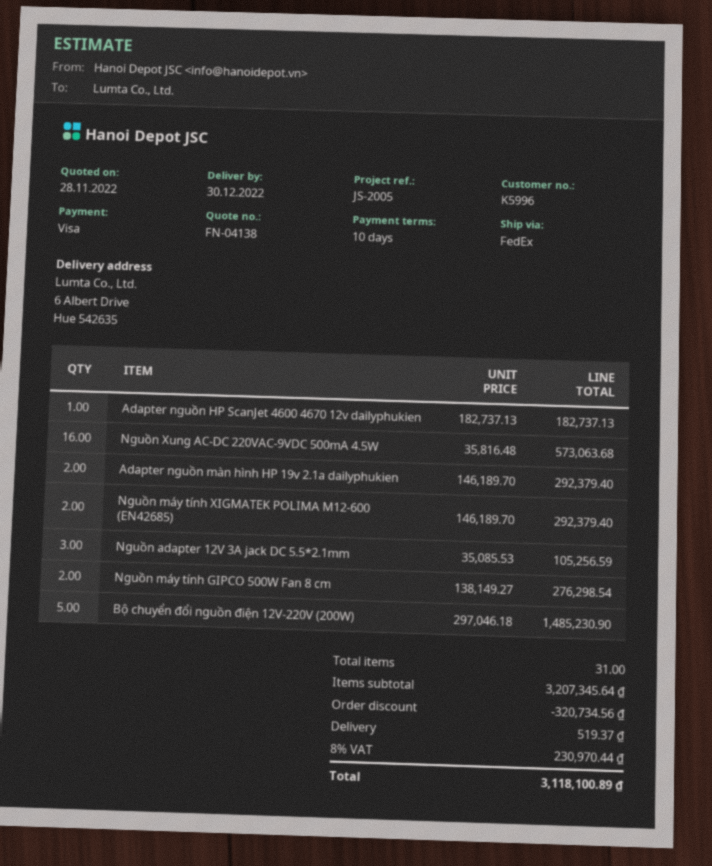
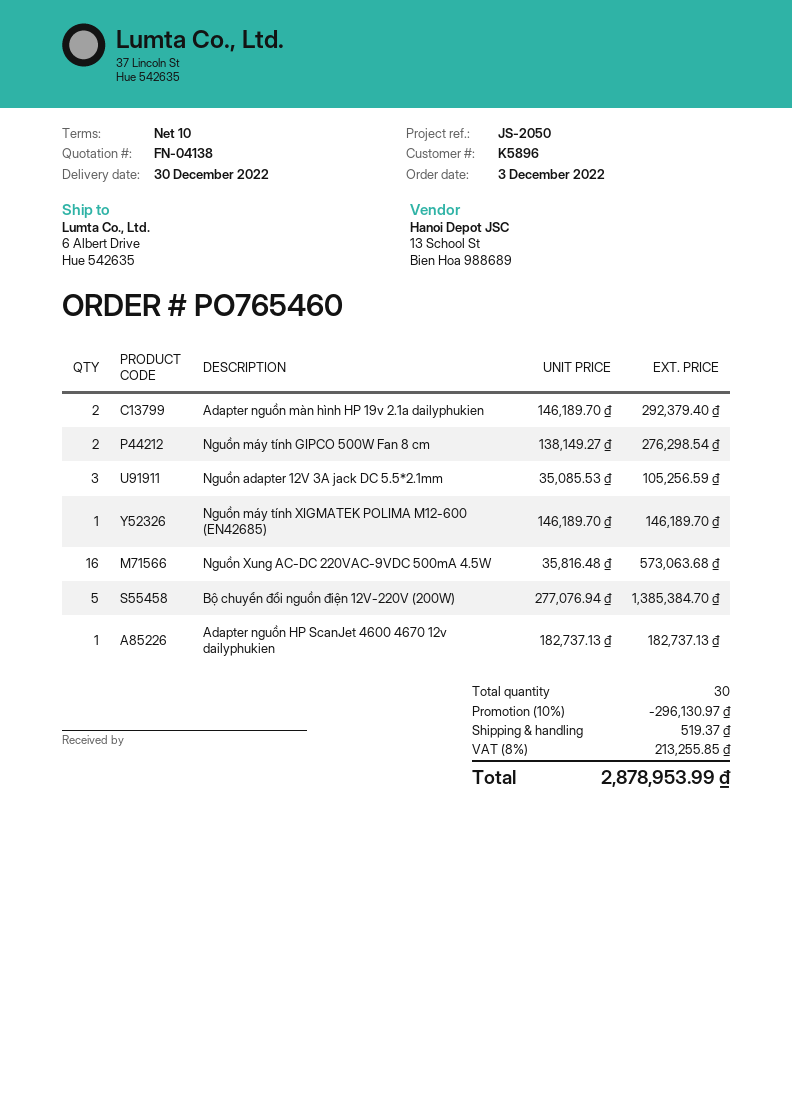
customer number: K5996 -> K5896
reference: JS-2005 -> JS-2050
Nguồn máy tính XIGMATEK POLIMA M12-600 (EN42685): 2 x 146189.70 = 292379.40 -> 1 x 146189.70 = 146189.70
Bộ chuyển đổi nguồn điện 12V-220V (200W): 5 x 297046.18 = 1485230.90 -> 5 x 277076.94 = 1385384.70
total quantity: 31 -> 30
discount: 320734.56 -> 296130.97
tax: 8% = 230970.44 -> 8% = 213255.85
total: 3118100.89 -> 2878953.99

